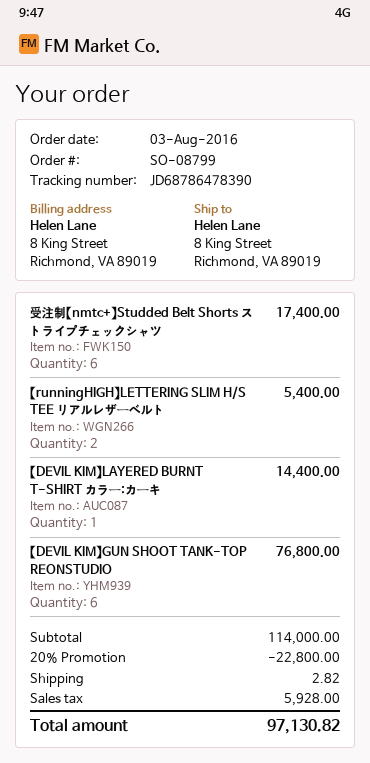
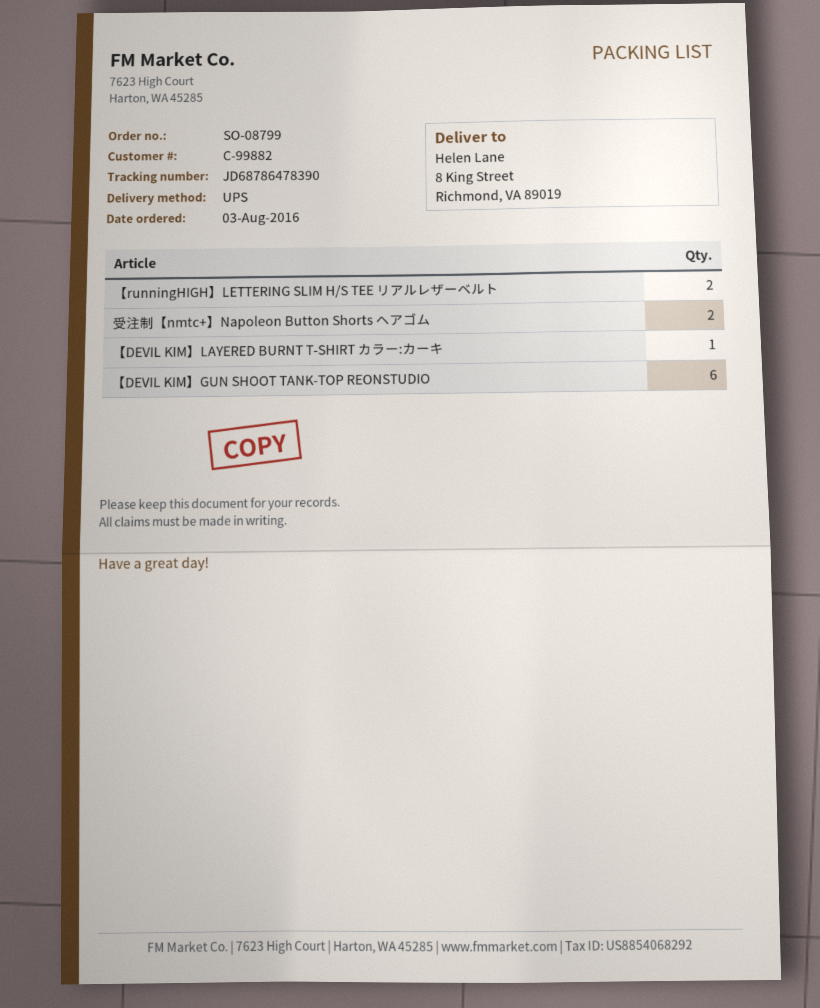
受注制【nmtc+】Studded Belt Shorts ストライプチェックシャツ: 6 -> none
受注制【nmtc+】Napoleon Button Shorts ヘアゴム: none -> 2

